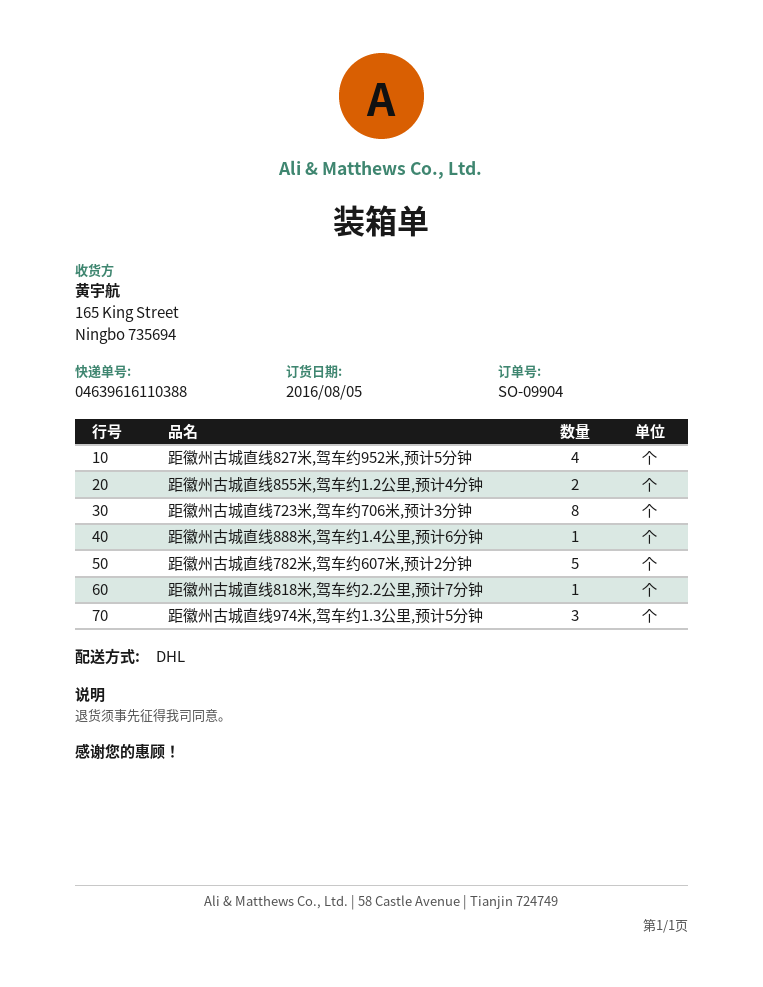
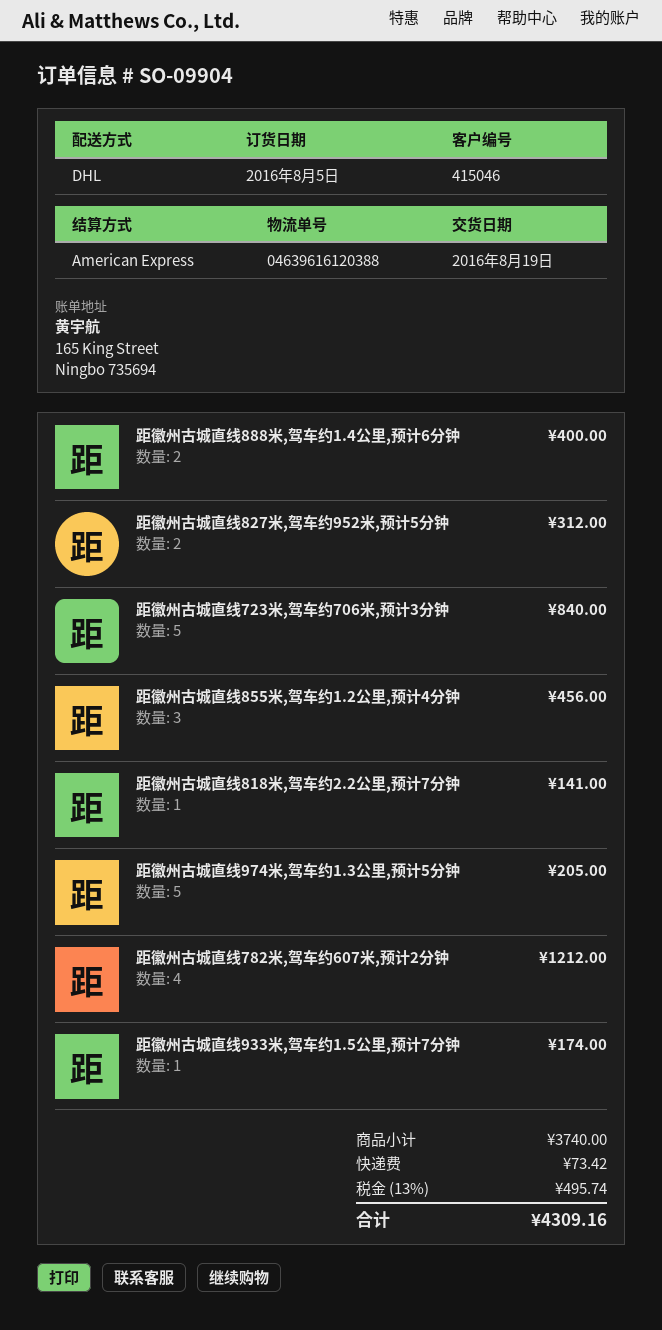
tracking number: 04639616110388 -> 04639616120388
距徽州古城直线827米,驾车约952米,预计5分钟: 4 -> 2
距徽州古城直线855米,驾车约1.2公里,预计4分钟: 2 -> 3
距徽州古城直线723米,驾车约706米,预计3分钟: 8 -> 5
距徽州古城直线888米,驾车约1.4公里,预计6分钟: 1 -> 2
距徽州古城直线782米,驾车约607米,预计2分钟: 5 -> 4
距徽州古城直线974米,驾车约1.3公里,预计5分钟: 3 -> 5
距徽州古城直线933米,驾车约1.5公里,预计7分钟: none -> 1

